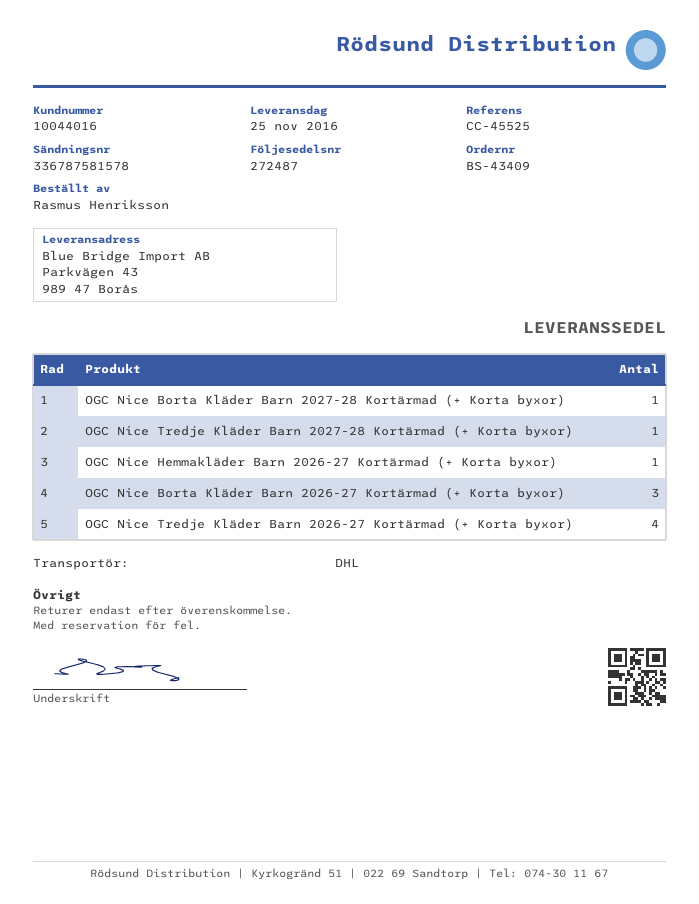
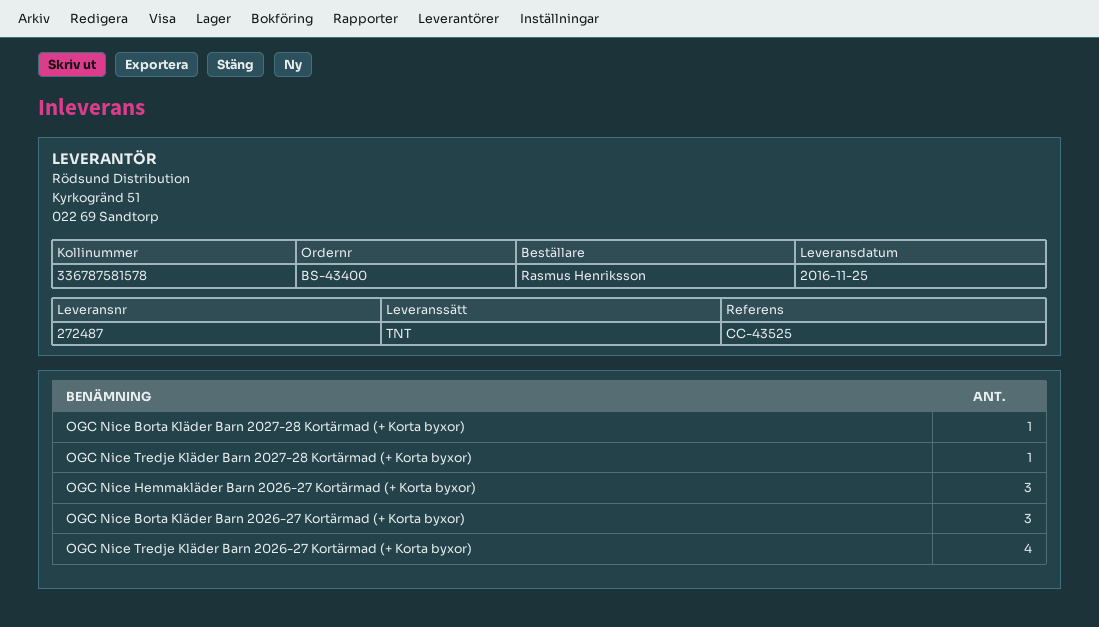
order number: BS-43409 -> BS-43400
reference: CC-45525 -> CC-43525
shipping method: DHL -> TNT
OGC Nice Hemmakläder Barn 2026-27 Kortärmad (+ Korta byxor): 1 -> 3

